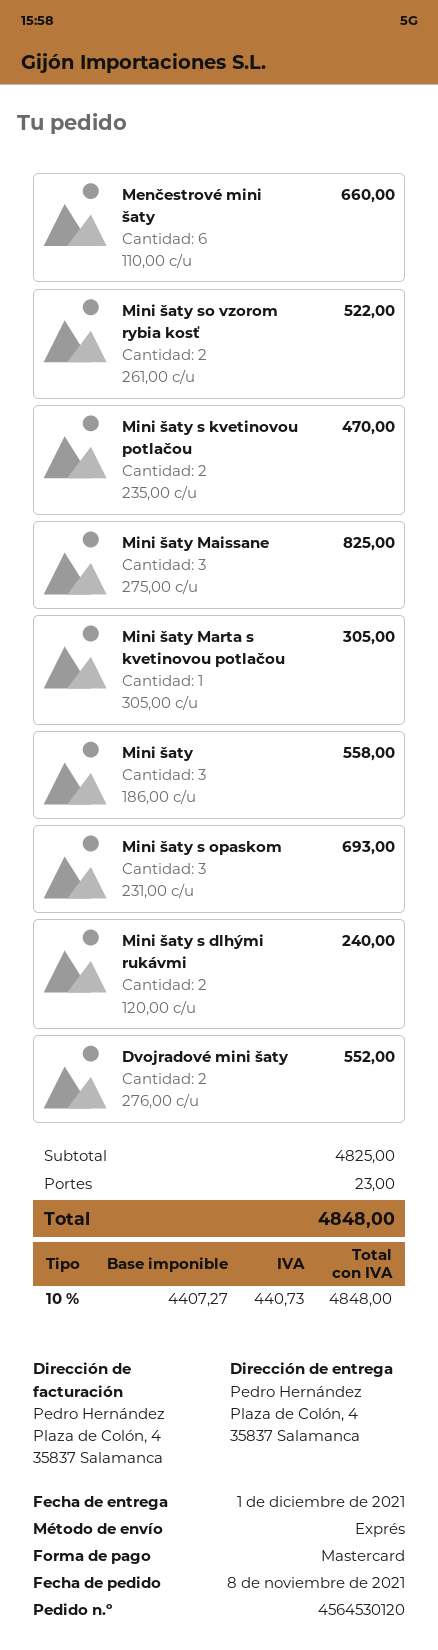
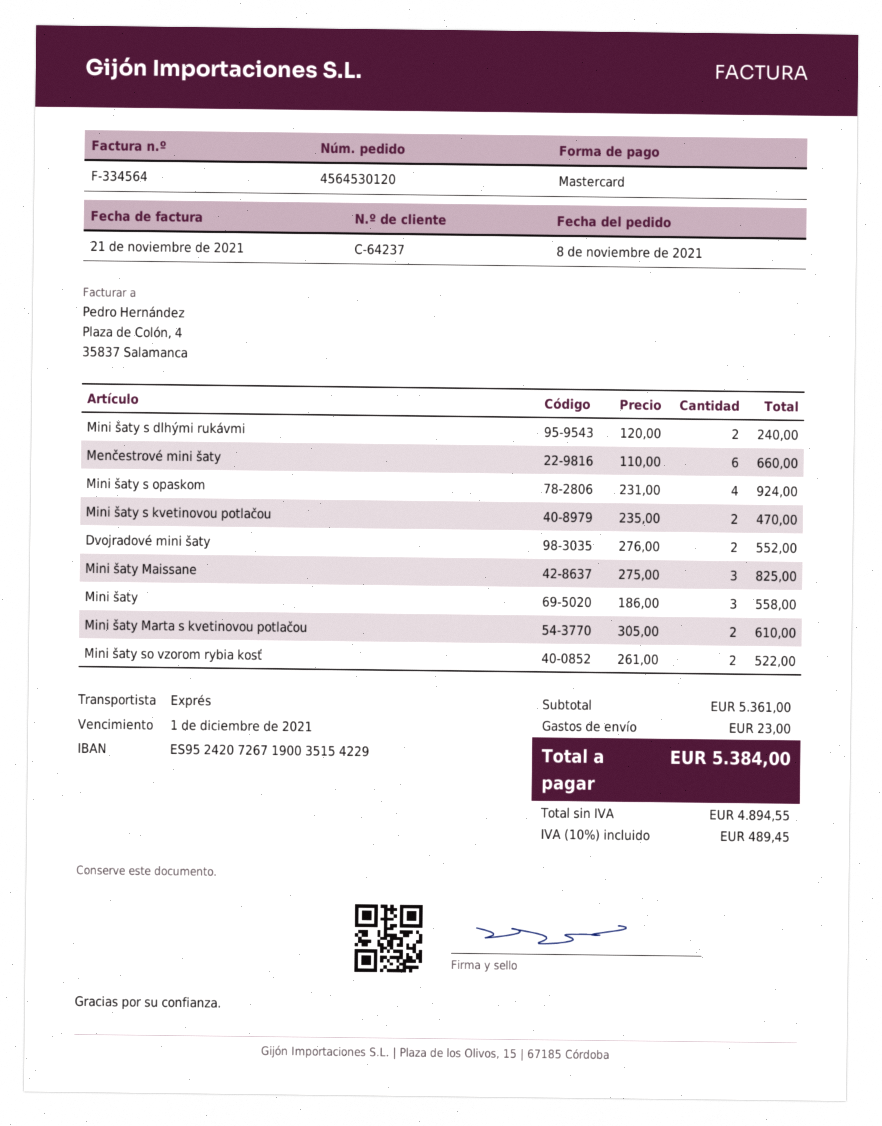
Mini šaty Marta s kvetinovou potlačou: 1 x 305.00 = 305.00 -> 2 x 305.00 = 610.00
Mini šaty s opaskom: 3 x 231.00 = 693.00 -> 4 x 231.00 = 924.00
subtotal: 4825.00 -> 5361.00
net: 4407.27 -> 4894.55
tax: 10% = 440.73 -> 10% = 489.45
total: 4848.00 -> 5384.00

